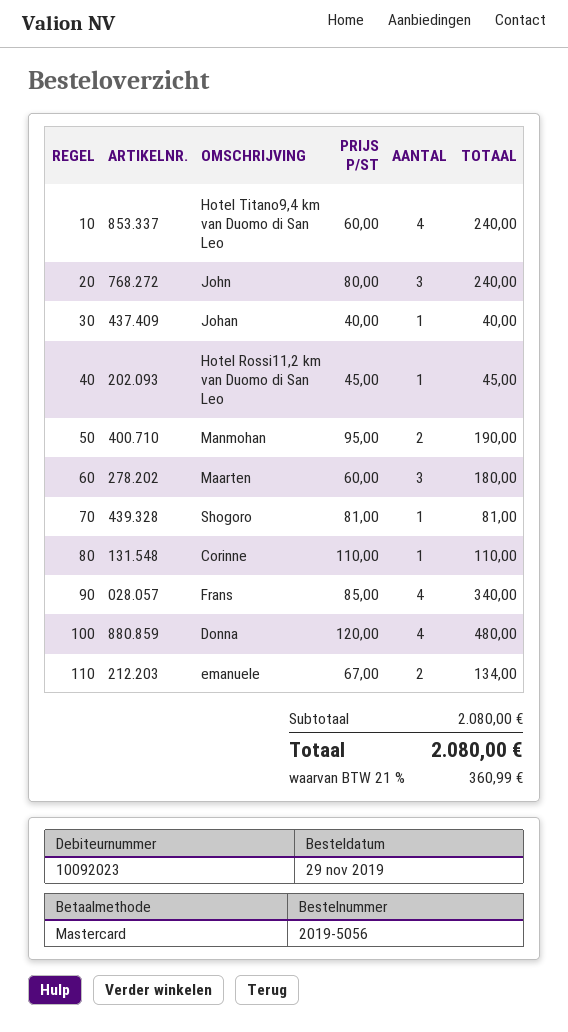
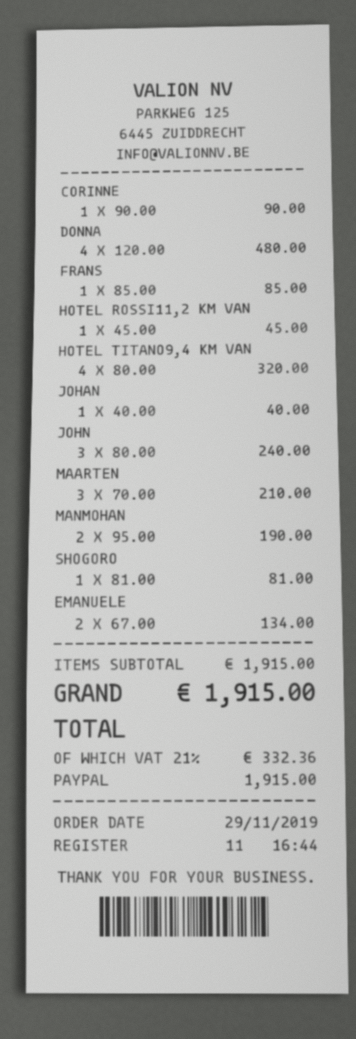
payment method: Mastercard -> PayPal
Hotel Titano9,4 km van Duomo di San Leo: 4 x 60.00 = 240.00 -> 4 x 80.00 = 320.00
Maarten: 3 x 60.00 = 180.00 -> 3 x 70.00 = 210.00
Corinne: 1 x 110.00 = 110.00 -> 1 x 90.00 = 90.00
Frans: 4 x 85.00 = 340.00 -> 1 x 85.00 = 85.00
subtotal: 2080.00 -> 1915.00
tax: 21% = 360.99 -> 21% = 332.36
total: 2080.00 -> 1915.00

